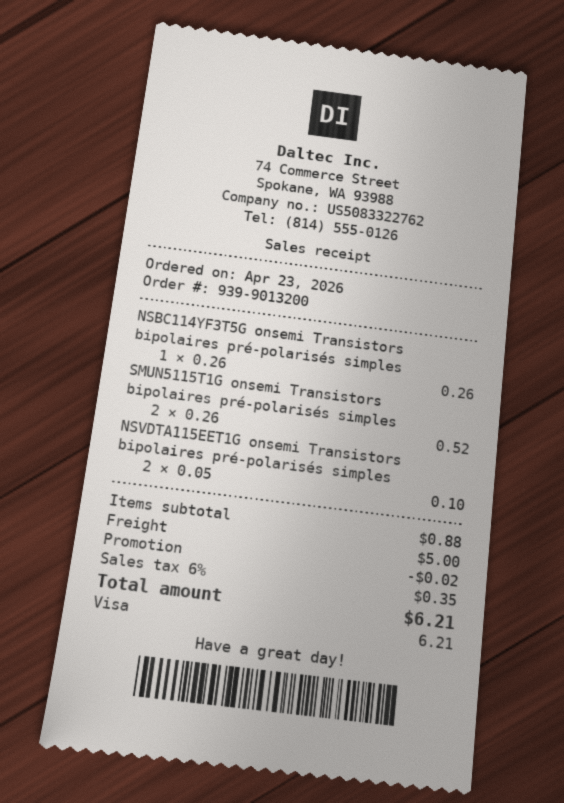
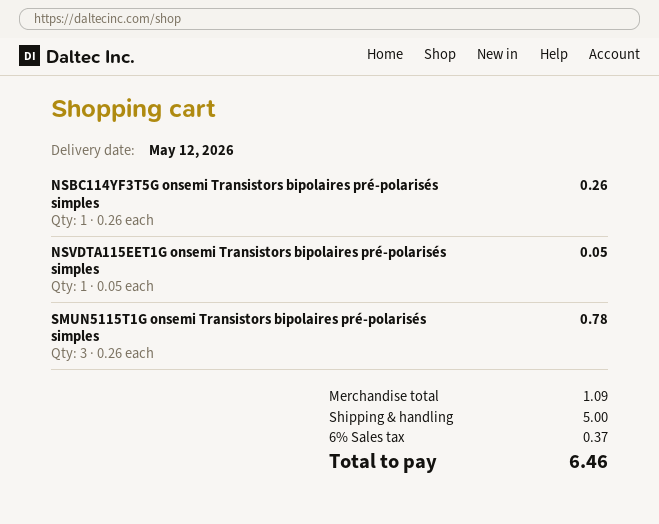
SMUN5115T1G onsemi Transistors bipolaires pré-polarisés simples: 2 x 0.26 = 0.52 -> 3 x 0.26 = 0.78
NSVDTA115EET1G onsemi Transistors bipolaires pré-polarisés simples: 2 x 0.05 = 0.10 -> 1 x 0.05 = 0.05
subtotal: 0.88 -> 1.09
discount: 0.02 -> none
tax: 6% = 0.35 -> 6% = 0.37
total: 6.21 -> 6.46

